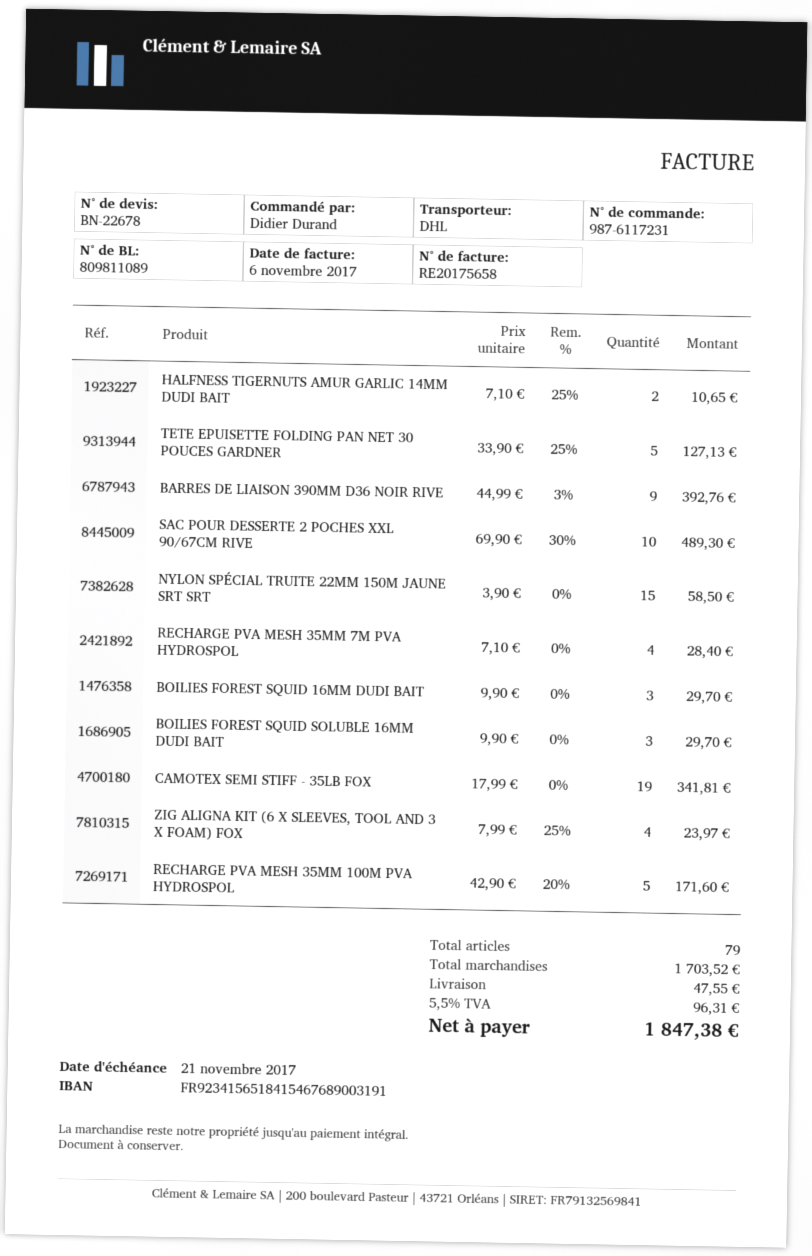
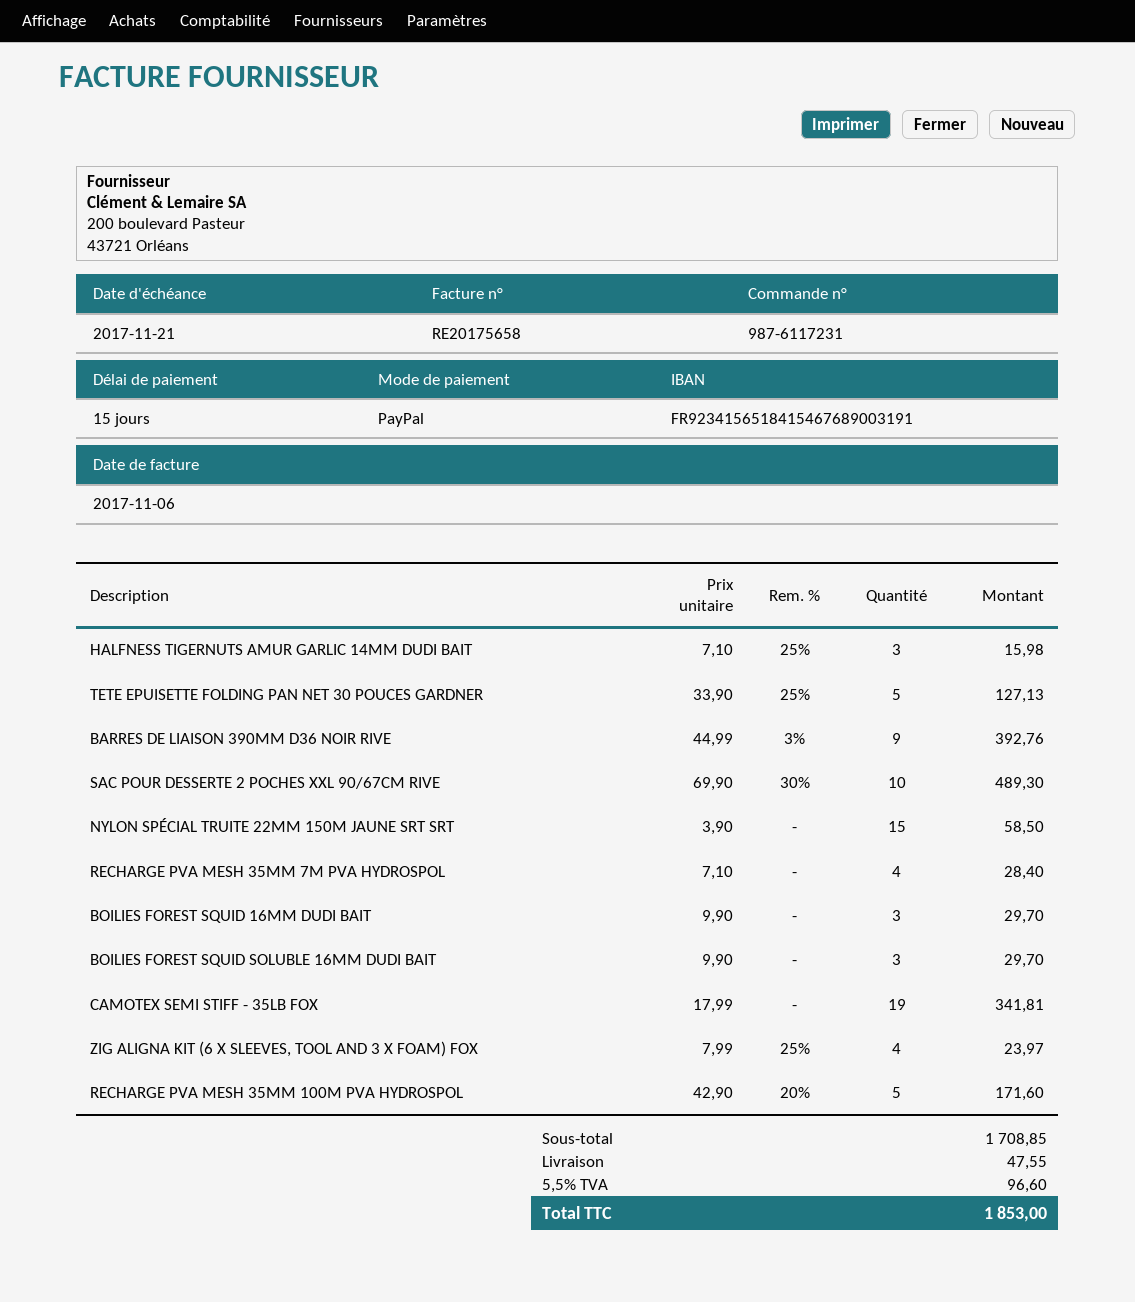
HALFNESS TIGERNUTS AMUR GARLIC 14MM DUDI BAIT: 2 x 7.10 - 25% = 10.65 -> 3 x 7.10 - 25% = 15.98
subtotal: 1703.52 -> 1708.85
tax: 5.5% = 96.31 -> 5.5% = 96.60
total: 1847.38 -> 1853.00

